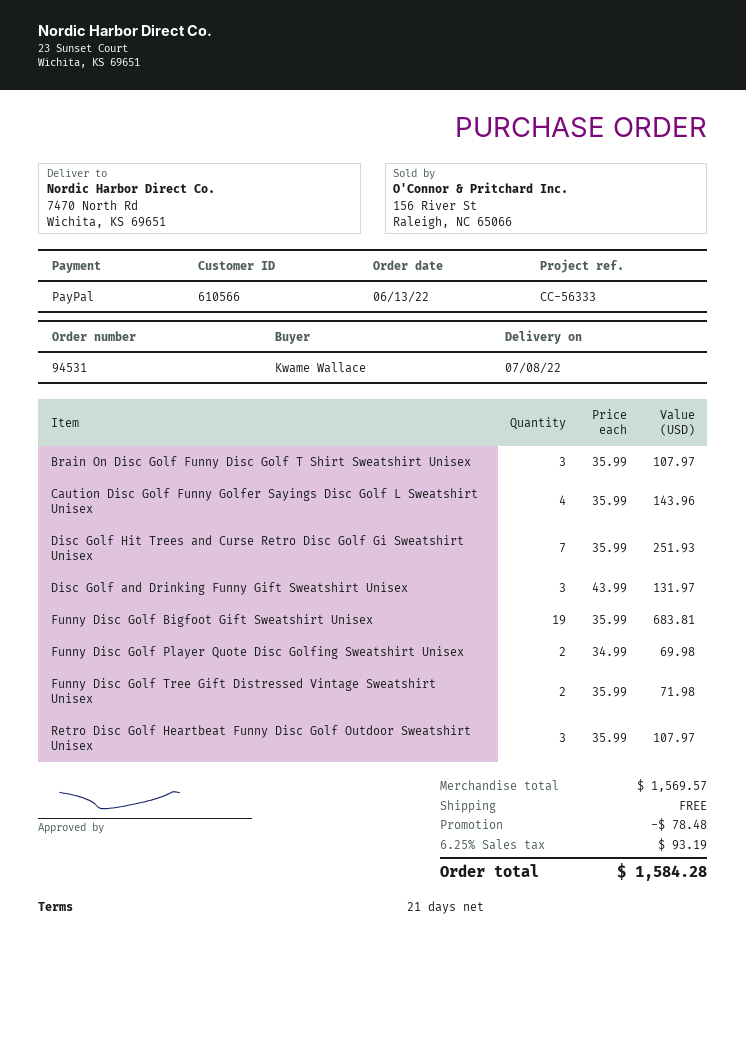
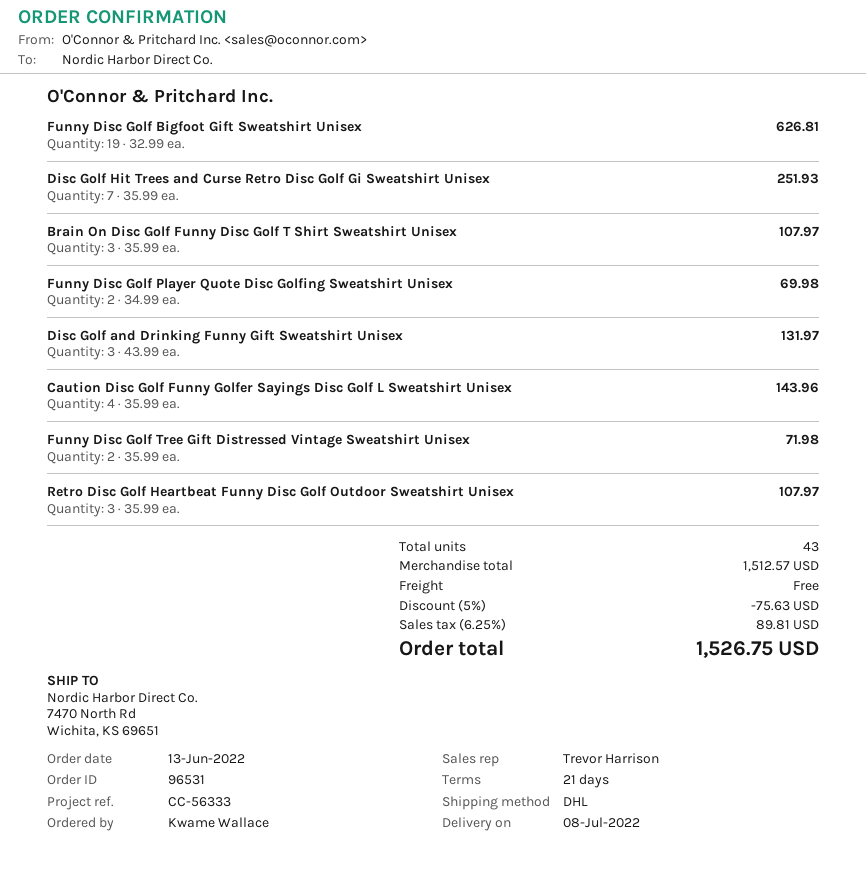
order number: 94531 -> 96531
Funny Disc Golf Bigfoot Gift Sweatshirt Unisex: 19 x 35.99 = 683.81 -> 19 x 32.99 = 626.81
subtotal: 1569.57 -> 1512.57
discount: 78.48 -> 75.63
tax: 6.25% = 93.19 -> 6.25% = 89.81
total: 1584.28 -> 1526.75

